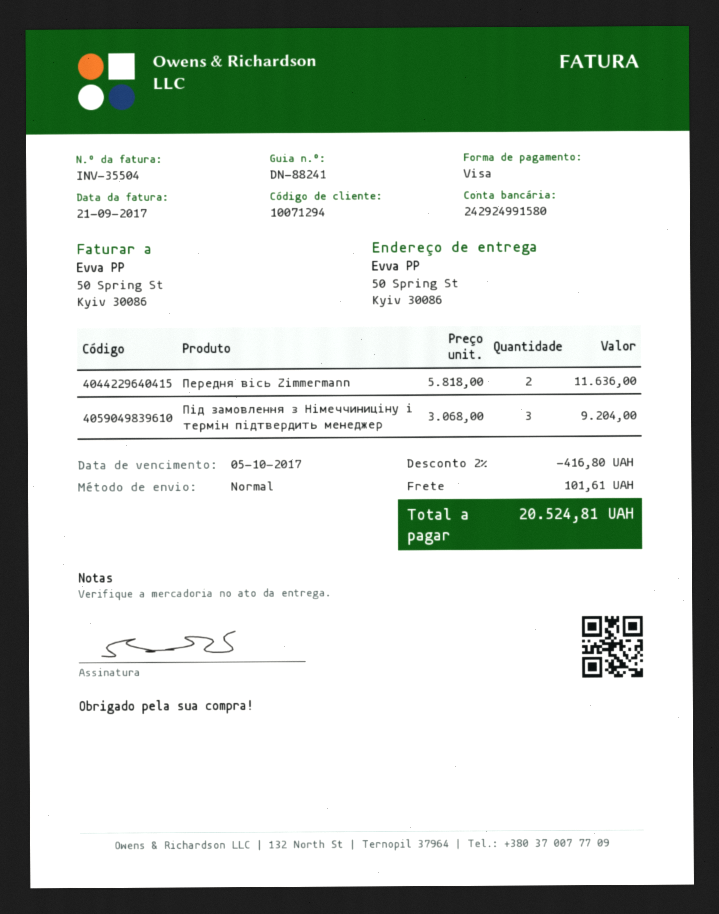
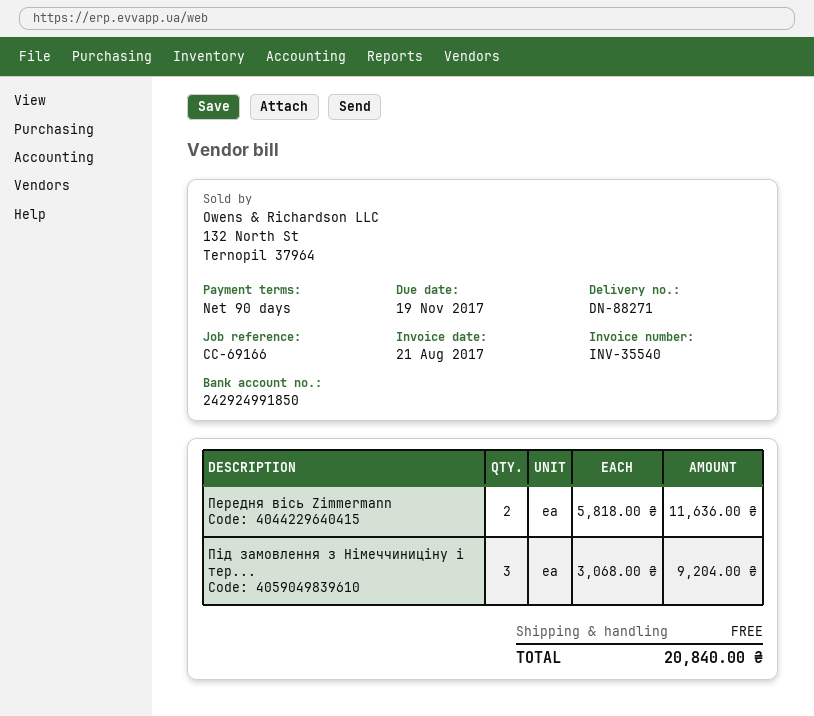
delivery note number: DN-88241 -> DN-88271
invoice number: INV-35504 -> INV-35540
invoice date: 2017-09-21 -> 2017-08-21
due date: 2017-10-05 -> 2017-11-19
bank account: 242924991580 -> 242924991850
discount: 2% = 416.80 -> none
shipping: 101.61 -> 0.00
total: 20524.81 -> 20840.00

